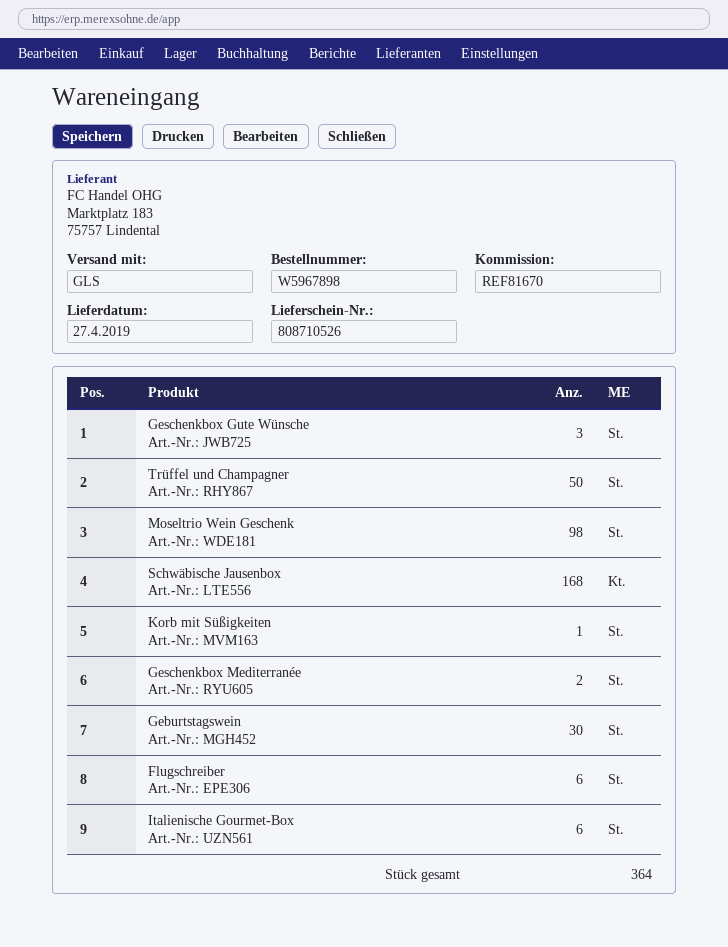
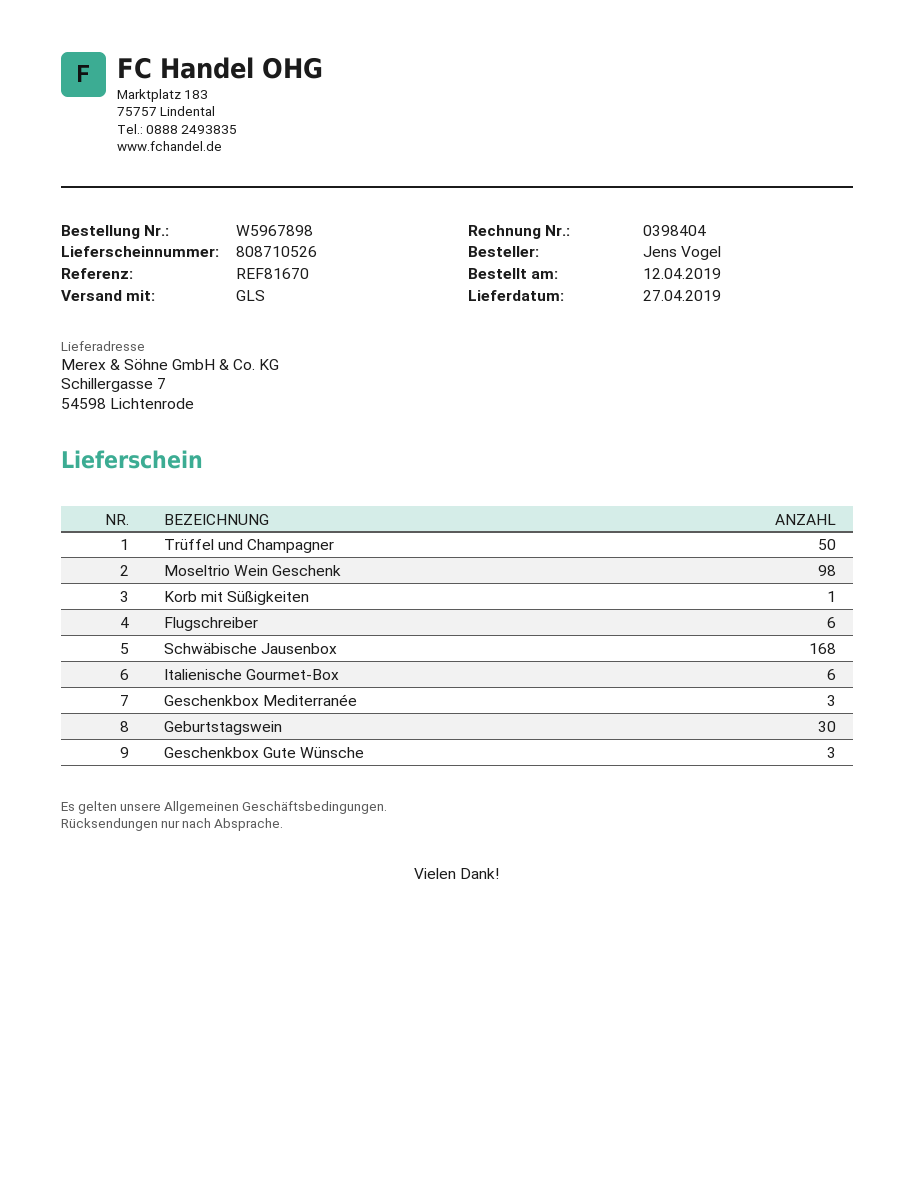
Geschenkbox Mediterranée: 2 -> 3

